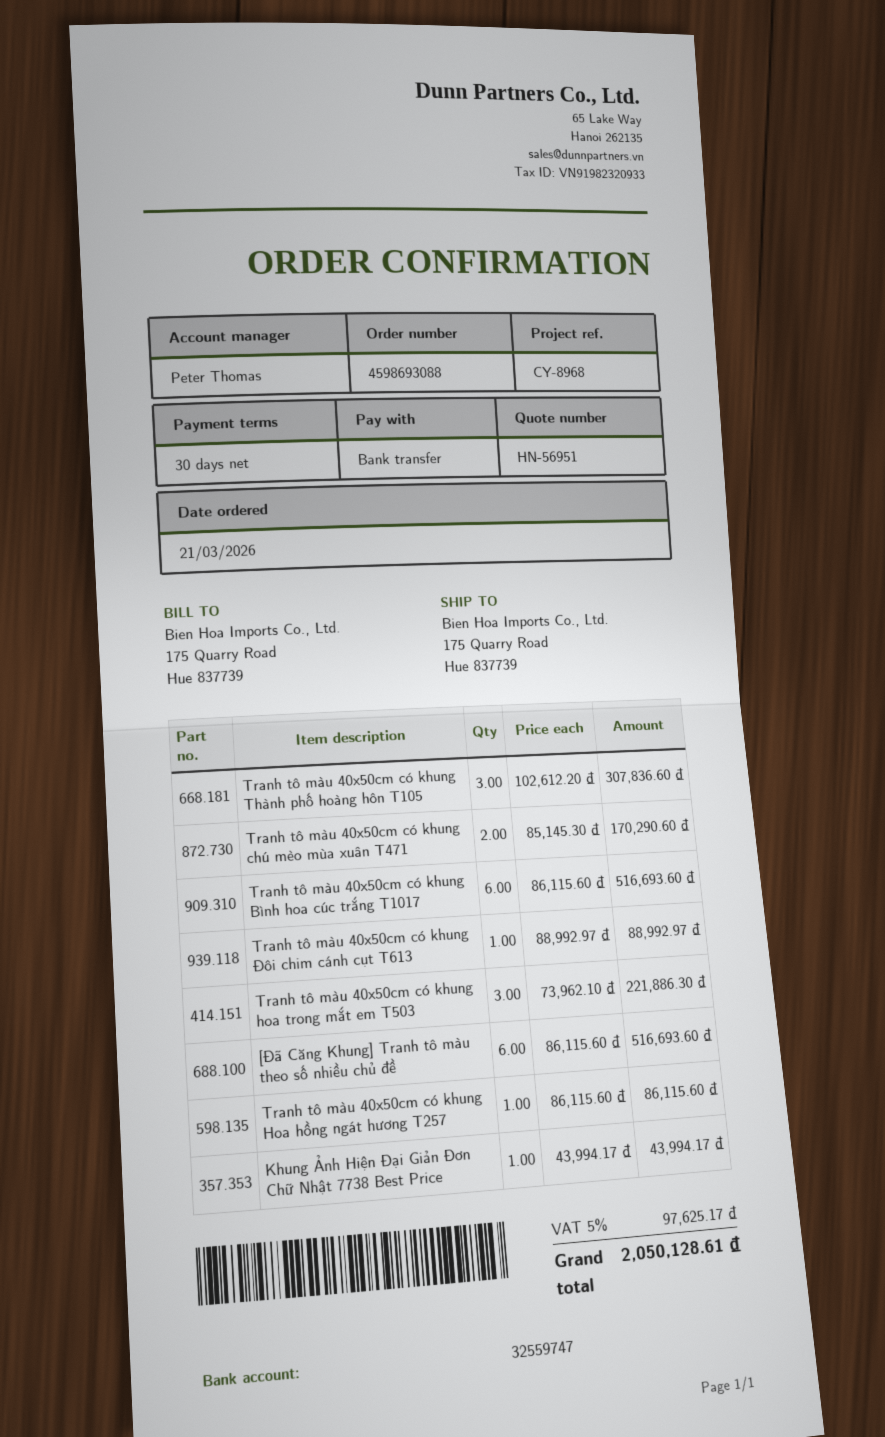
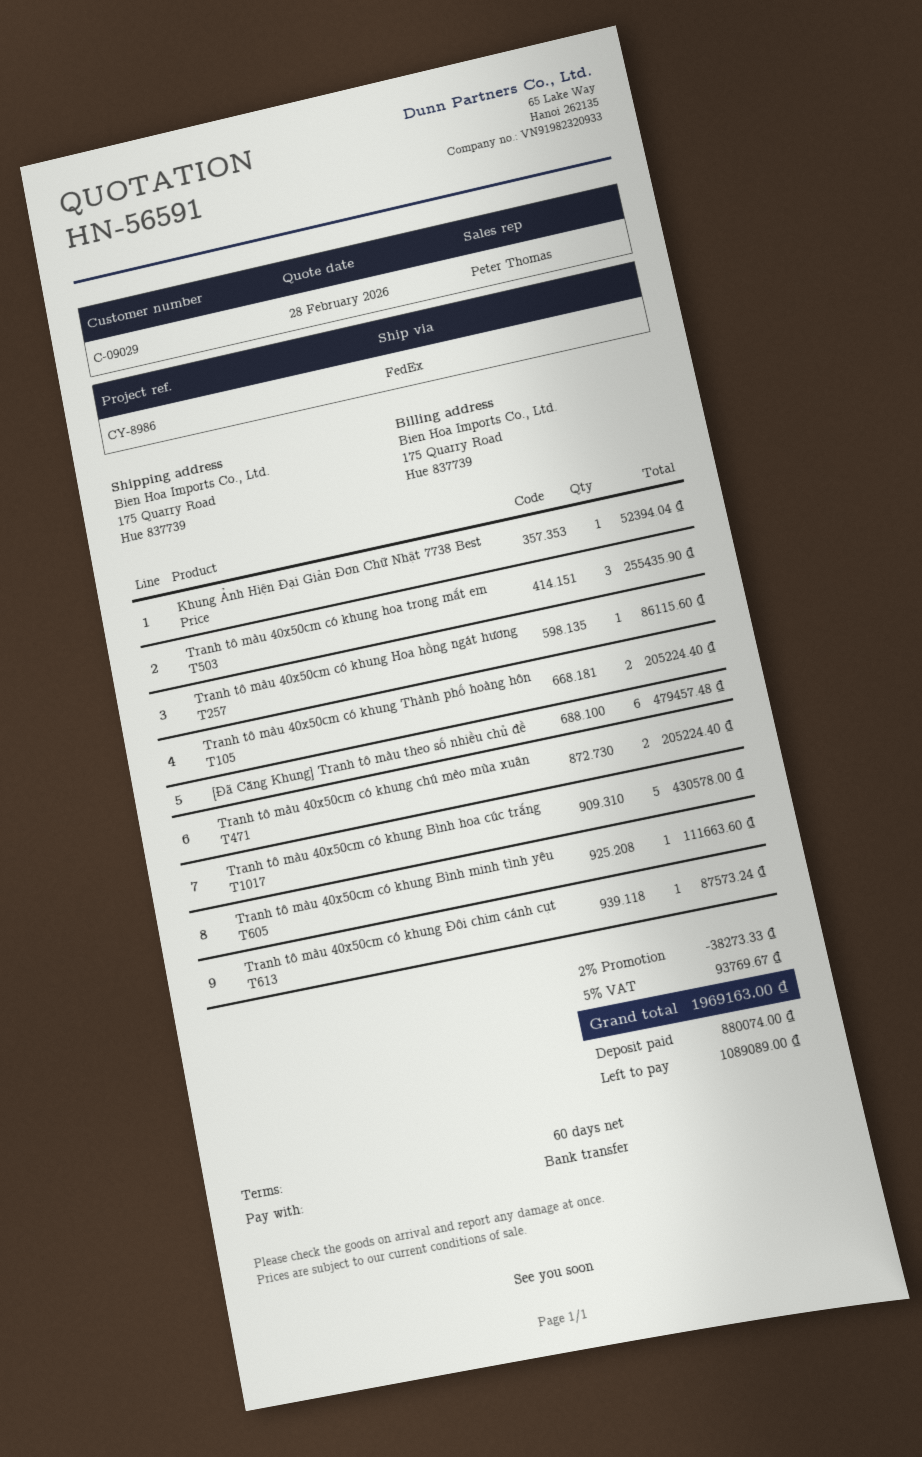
quote number: HN-56951 -> HN-56591
payment terms: 30 days -> 60 days
reference: CY-8968 -> CY-8986
Tranh tô màu 40x50cm có khung Thành phố hoàng hôn T105: 3 for 307836.60 -> 2 for 205224.40
Tranh tô màu 40x50cm có khung chú mèo mùa xuân T471: 2 for 170290.60 -> 2 for 205224.40
Tranh tô màu 40x50cm có khung Bình hoa cúc trắng T1017: 6 for 516693.60 -> 5 for 430578.00
Tranh tô màu 40x50cm có khung Đôi chim cánh cụt T613: 1 for 88992.97 -> 1 for 87573.24
Tranh tô màu 40x50cm có khung hoa trong mắt em T503: 3 for 221886.30 -> 3 for 255435.90
[Đã Căng Khung] Tranh tô màu theo số nhiều chủ đề: 6 for 516693.60 -> 6 for 479457.48
Khung Ảnh Hiện Đại Giản Đơn Chữ Nhật 7738 Best Price: 1 for 43994.17 -> 1 for 52394.04
Tranh tô màu 40x50cm có khung Bình minh tình yêu T605: none -> 1 for 111663.60
discount: none -> 2% = 38273.33
tax: 5% = 97625.17 -> 5% = 93769.67
total: 2050128.61 -> 1969163.00

